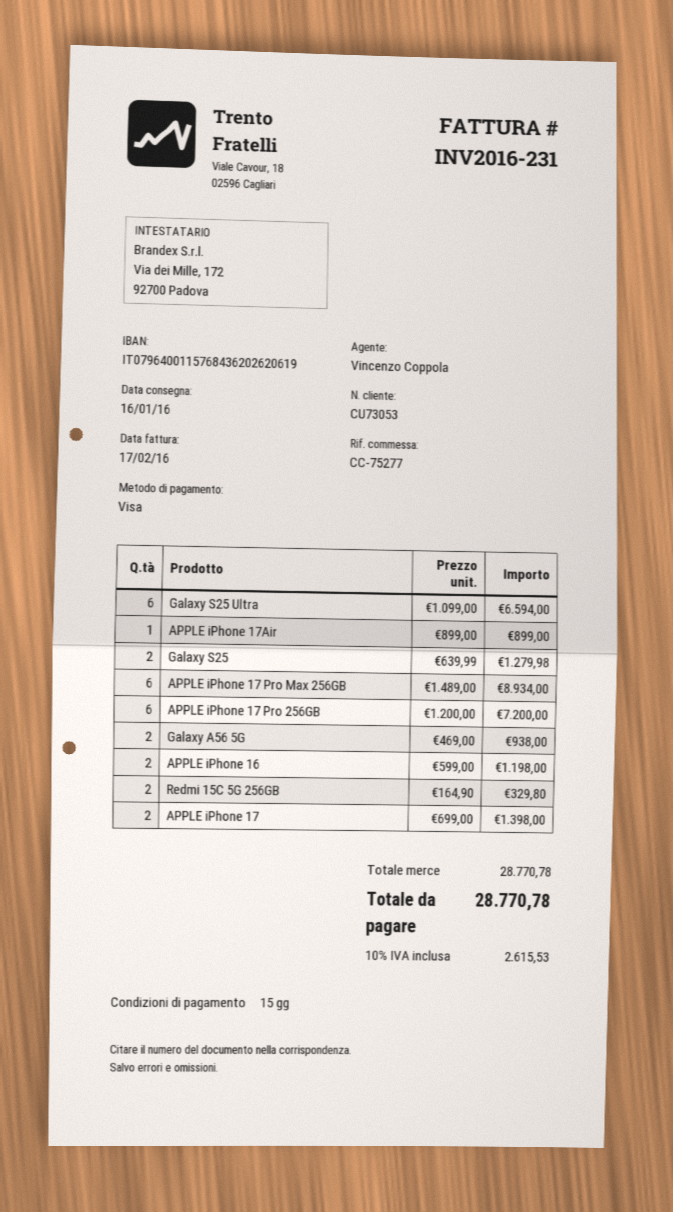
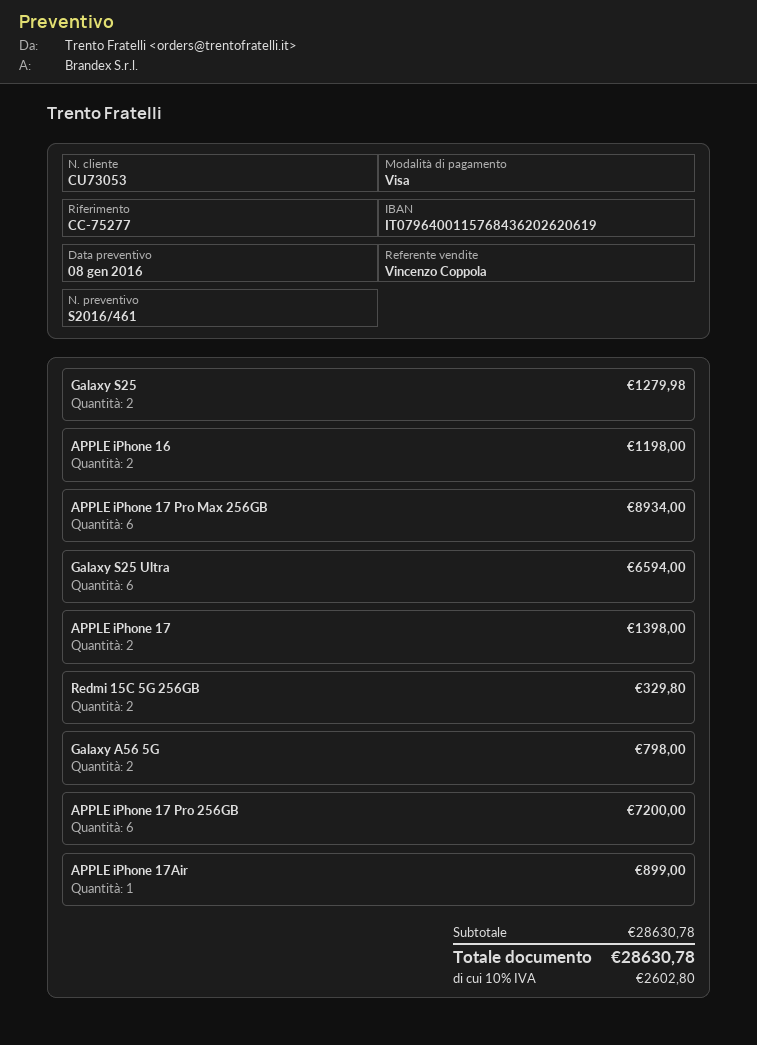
Galaxy A56 5G: 2 for 938.00 -> 2 for 798.00
subtotal: 28770.78 -> 28630.78
tax: 10% = 2615.53 -> 10% = 2602.80
total: 28770.78 -> 28630.78

